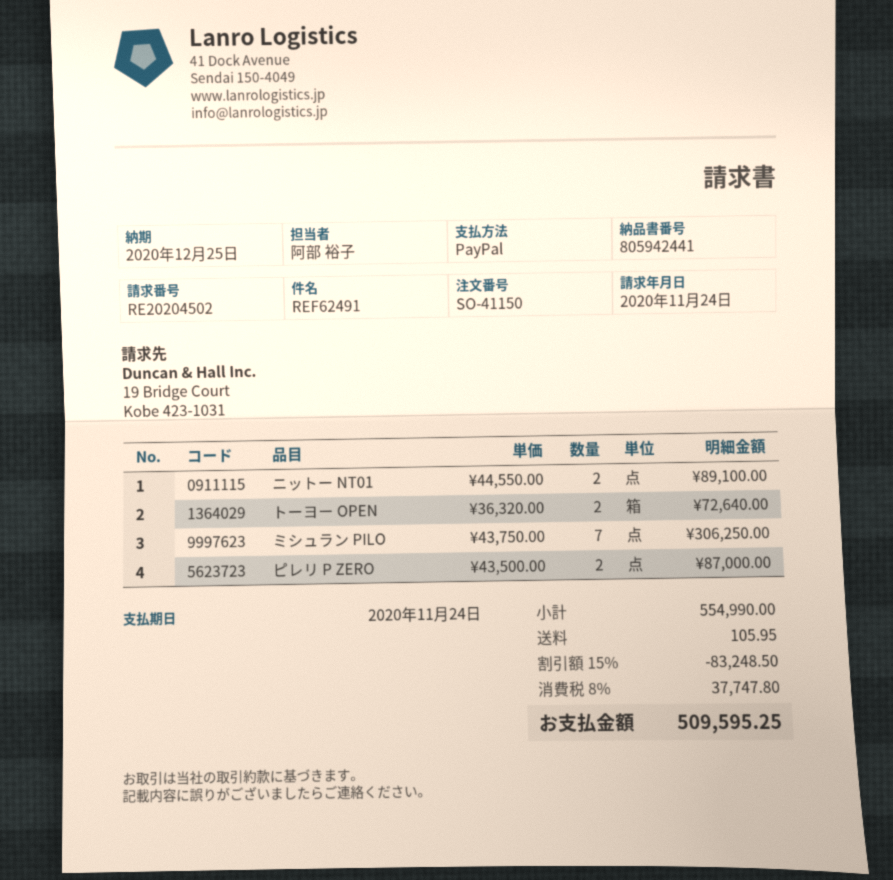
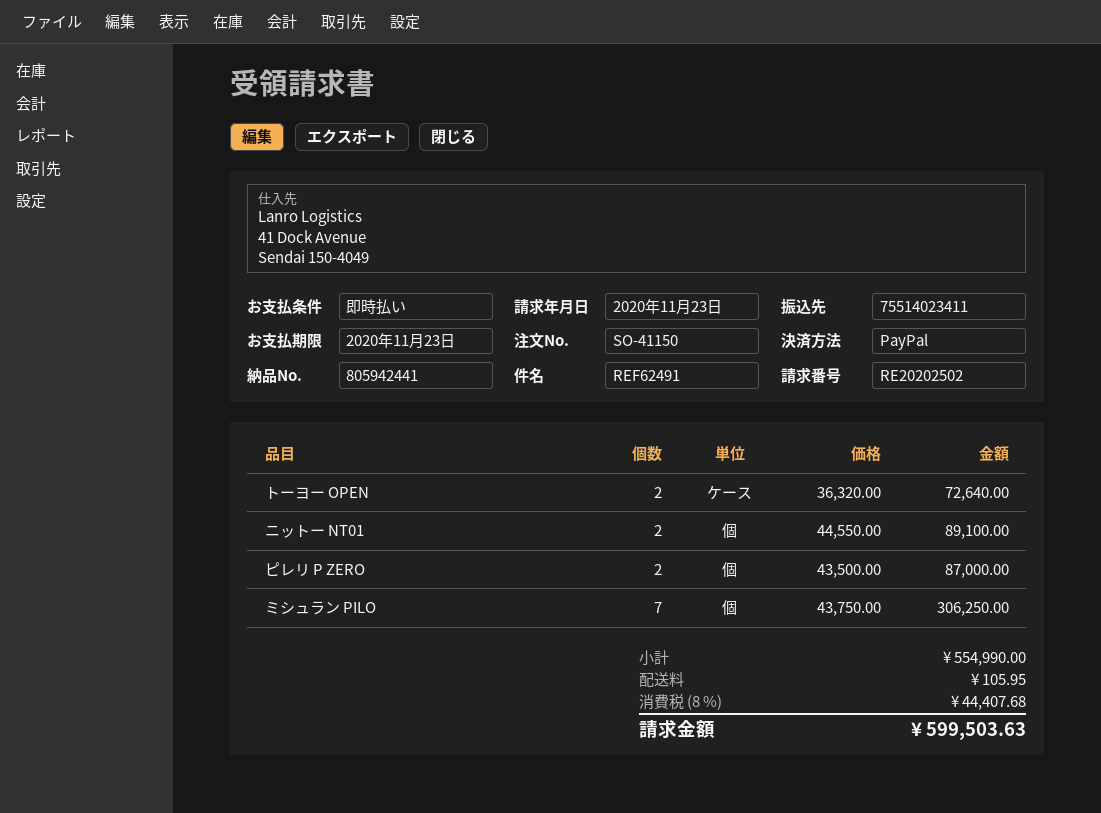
invoice number: RE20204502 -> RE20202502
invoice date: 2020-11-24 -> 2020-11-23
due date: 2020-11-24 -> 2020-11-23
discount: 15% = 83248.50 -> none
tax: 8% = 37747.80 -> 8% = 44407.68
total: 509595.25 -> 599503.63

